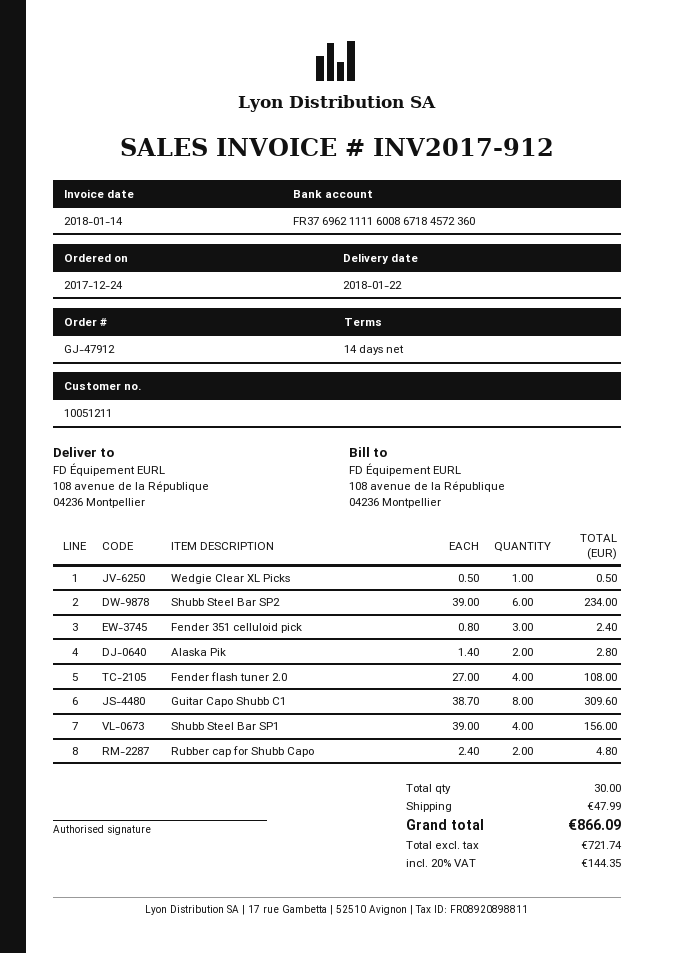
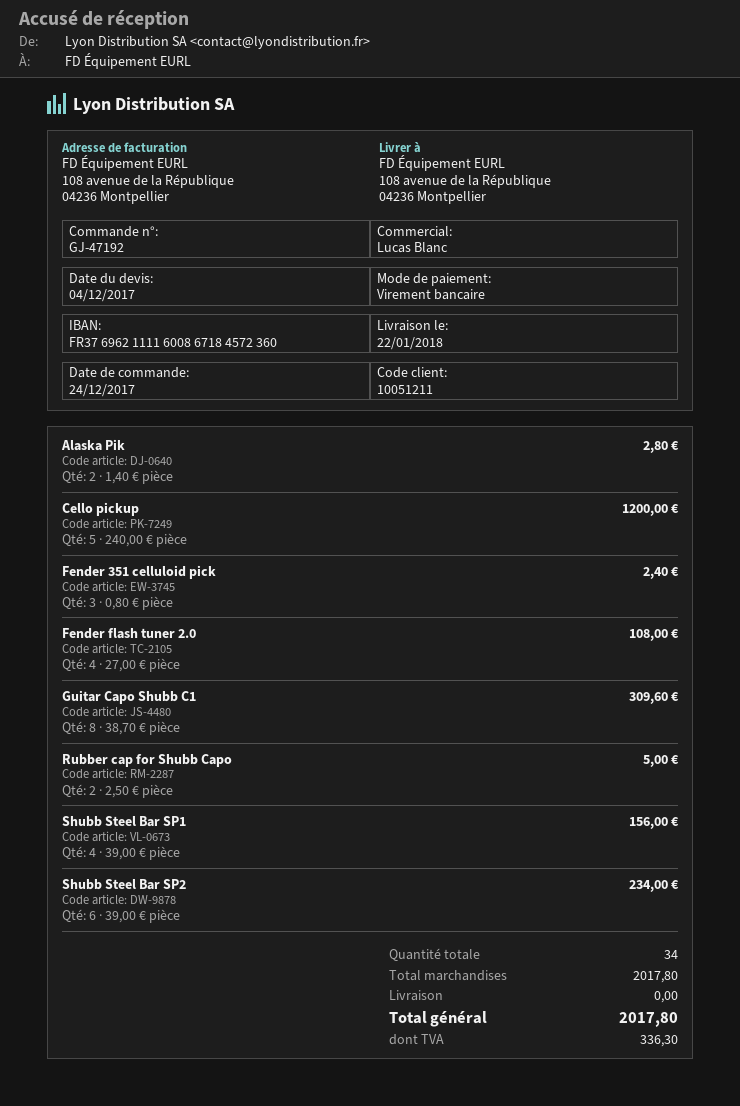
order number: GJ-47912 -> GJ-47192
Wedgie Clear XL Picks: 1 x 0.50 = 0.50 -> none
Rubber cap for Shubb Capo: 2 x 2.40 = 4.80 -> 2 x 2.50 = 5.00
Cello pickup: none -> 5 x 240.00 = 1200.00
total quantity: 30 -> 34
shipping: 47.99 -> 0.00
tax: 144.35 -> 336.30
total: 866.09 -> 2017.80

